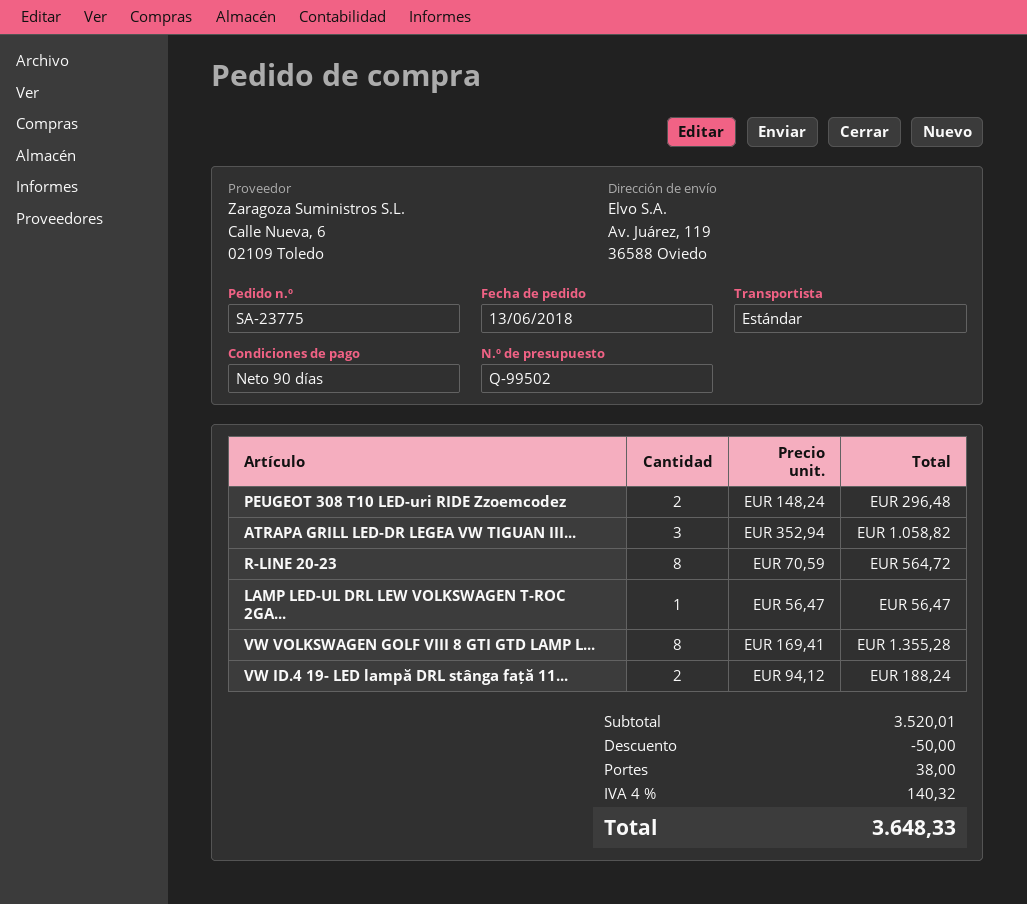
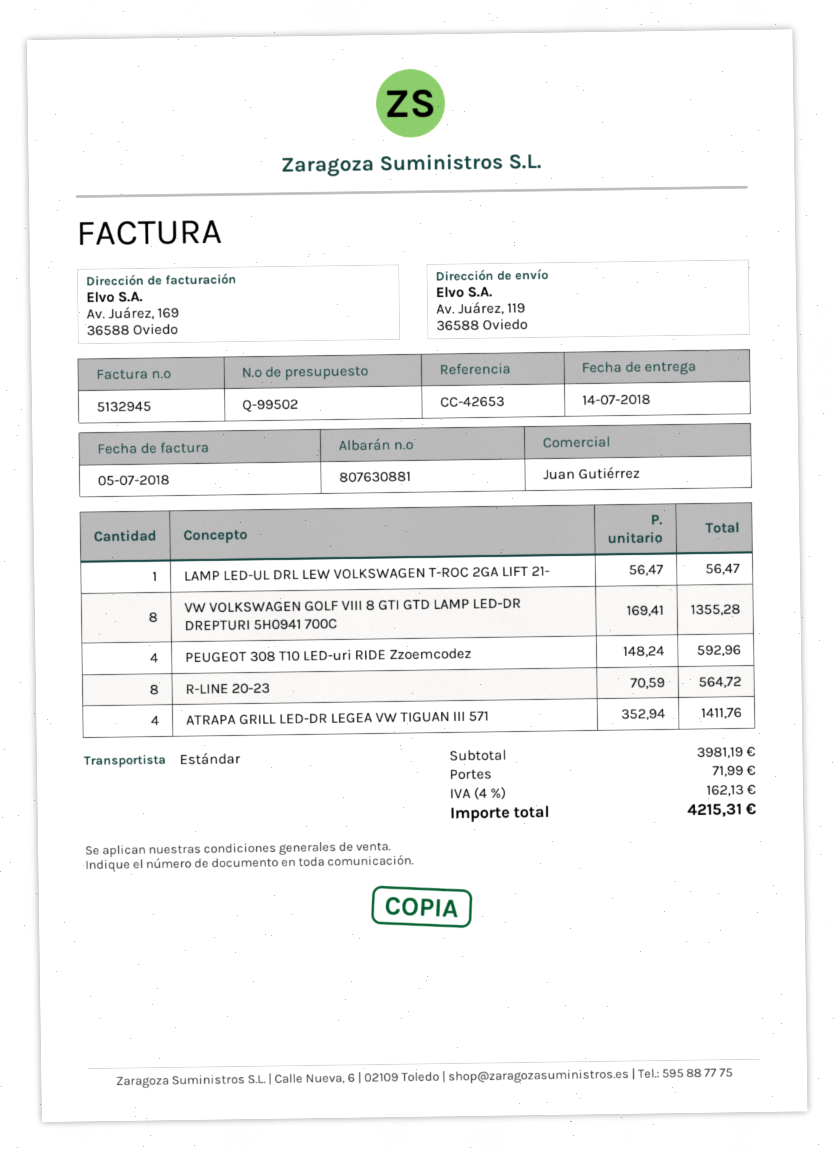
PEUGEOT 308 T10 LED-uri RIDE Zzoemcodez: 2 x 148.24 = 296.48 -> 4 x 148.24 = 592.96
ATRAPA GRILL LED-DR LEGEA VW TIGUAN III...: 3 x 352.94 = 1058.82 -> 4 x 352.94 = 1411.76
VW ID.4 19- LED lampă DRL stânga față 11...: 2 x 94.12 = 188.24 -> none
subtotal: 3520.01 -> 3981.19
discount: 50.00 -> none
shipping: 38.00 -> 71.99
tax: 4% = 140.32 -> 4% = 162.13
total: 3648.33 -> 4215.31

